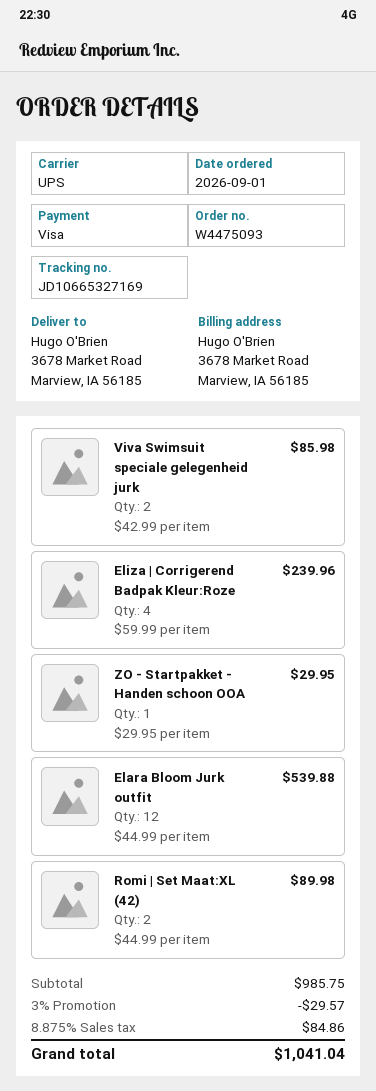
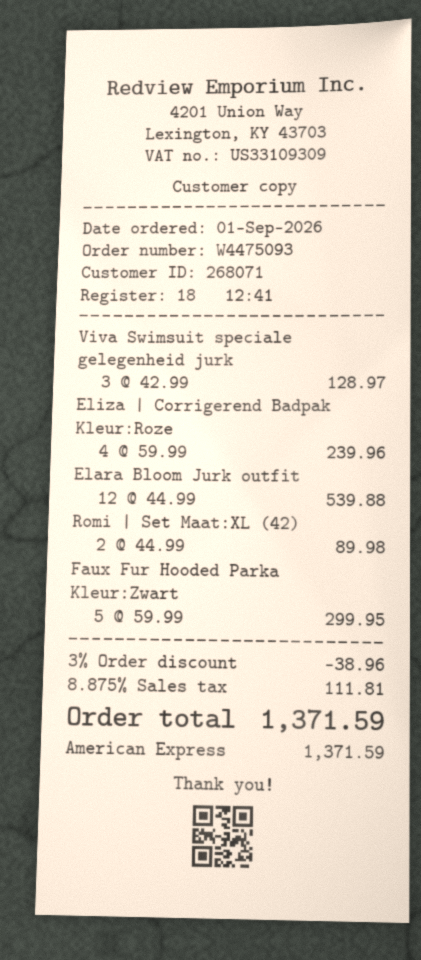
payment method: Visa -> American Express
Viva Swimsuit speciale gelegenheid jurk: 2 x 42.99 = 85.98 -> 3 x 42.99 = 128.97
ZO - Startpakket - Handen schoon OOA: 1 x 29.95 = 29.95 -> none
Faux Fur Hooded Parka Kleur:Zwart: none -> 5 x 59.99 = 299.95
discount: 3% = 29.57 -> 3% = 38.96
tax: 8.875% = 84.86 -> 8.875% = 111.81
total: 1041.04 -> 1371.59

